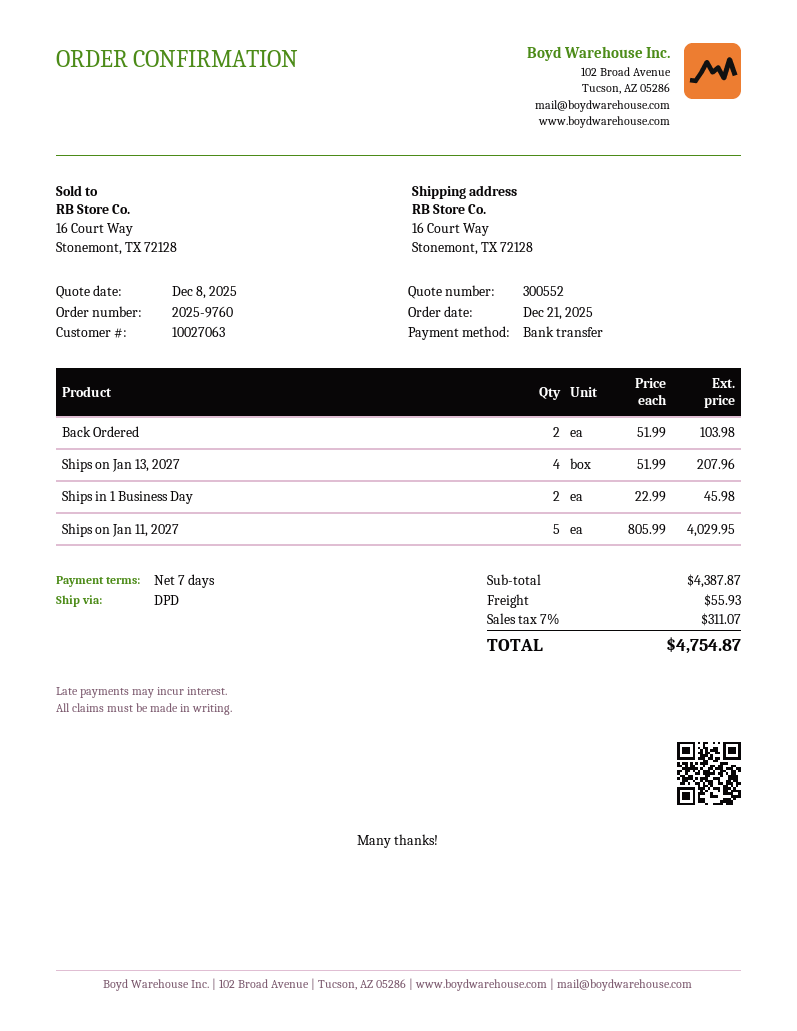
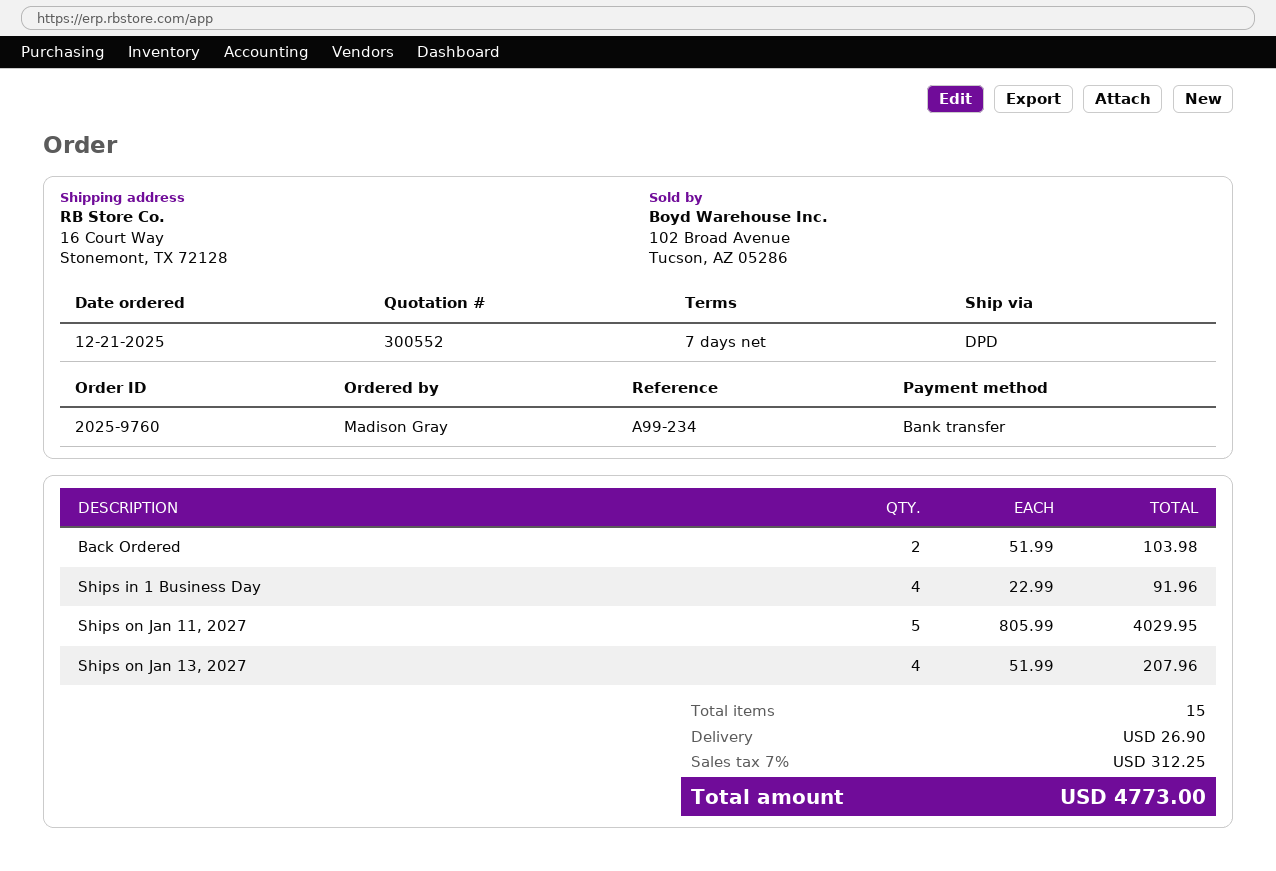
Ships in 1 Business Day: 2 x 22.99 = 45.98 -> 4 x 22.99 = 91.96
shipping: 55.93 -> 26.90
tax: 7% = 311.07 -> 7% = 312.25
total: 4754.87 -> 4773.00

